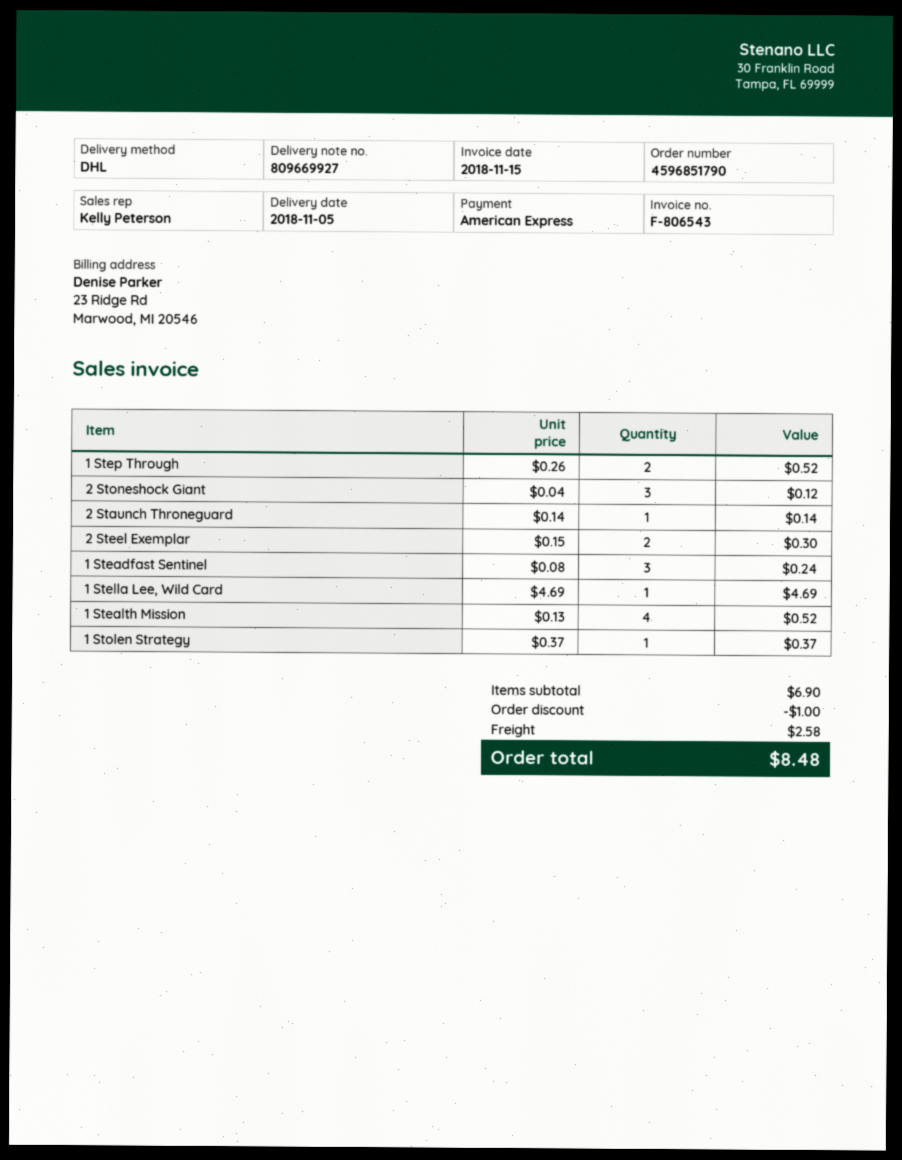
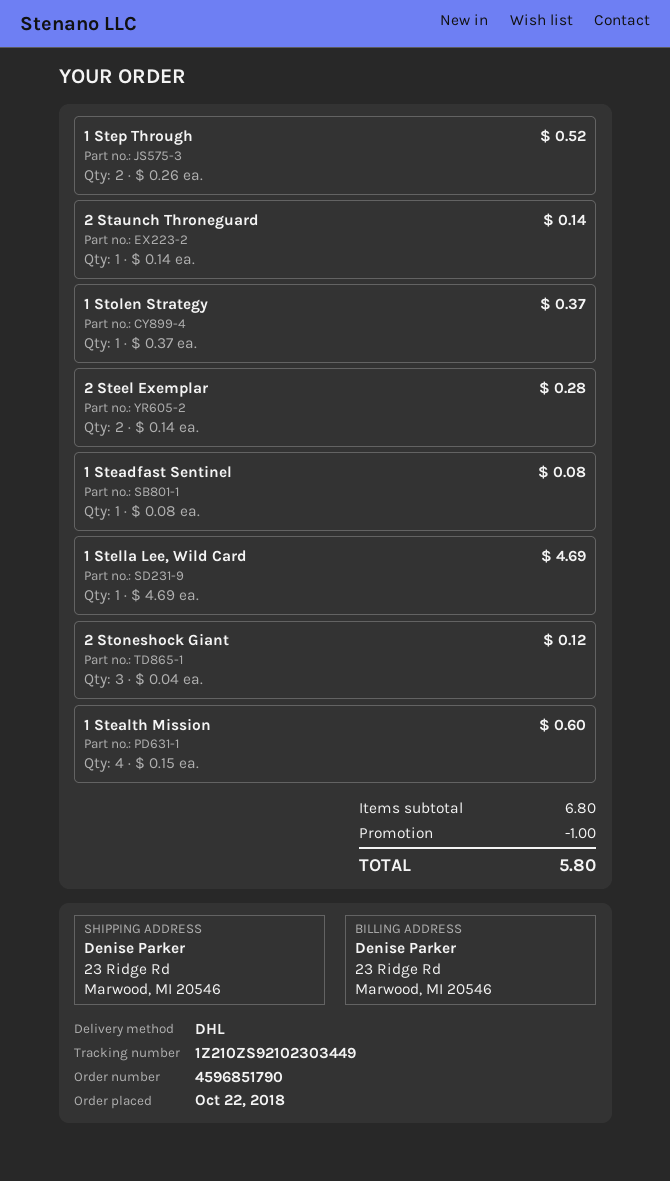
2 Steel Exemplar: 2 x 0.15 = 0.30 -> 2 x 0.14 = 0.28
1 Steadfast Sentinel: 3 x 0.08 = 0.24 -> 1 x 0.08 = 0.08
1 Stealth Mission: 4 x 0.13 = 0.52 -> 4 x 0.15 = 0.60
subtotal: 6.90 -> 6.80
shipping: 2.58 -> none
total: 8.48 -> 5.80

